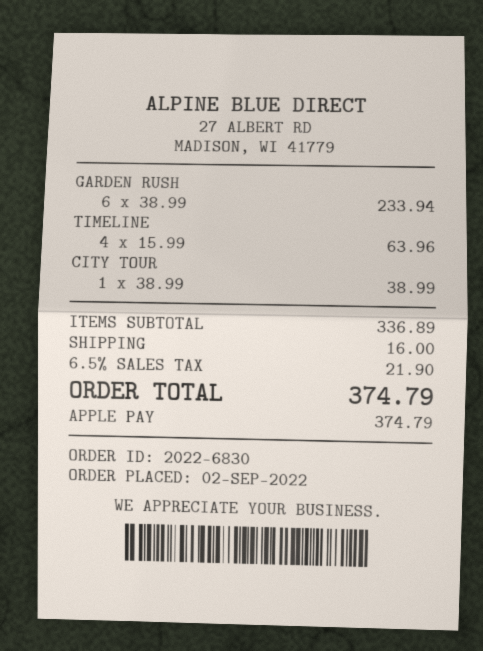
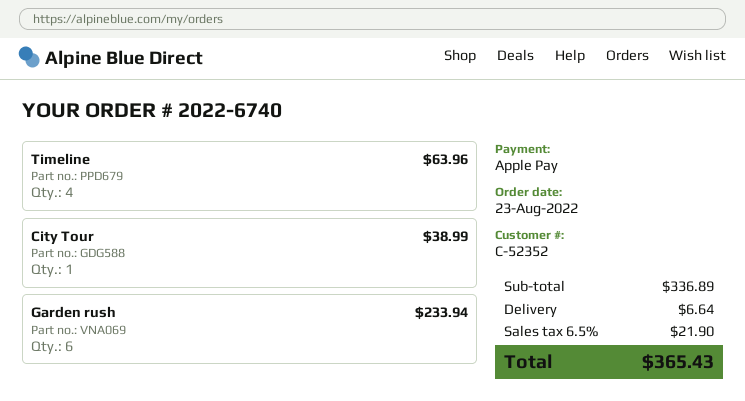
order number: 2022-6830 -> 2022-6740
order date: 2022-09-02 -> 2022-08-23
shipping: 16.00 -> 6.64
total: 374.79 -> 365.43

